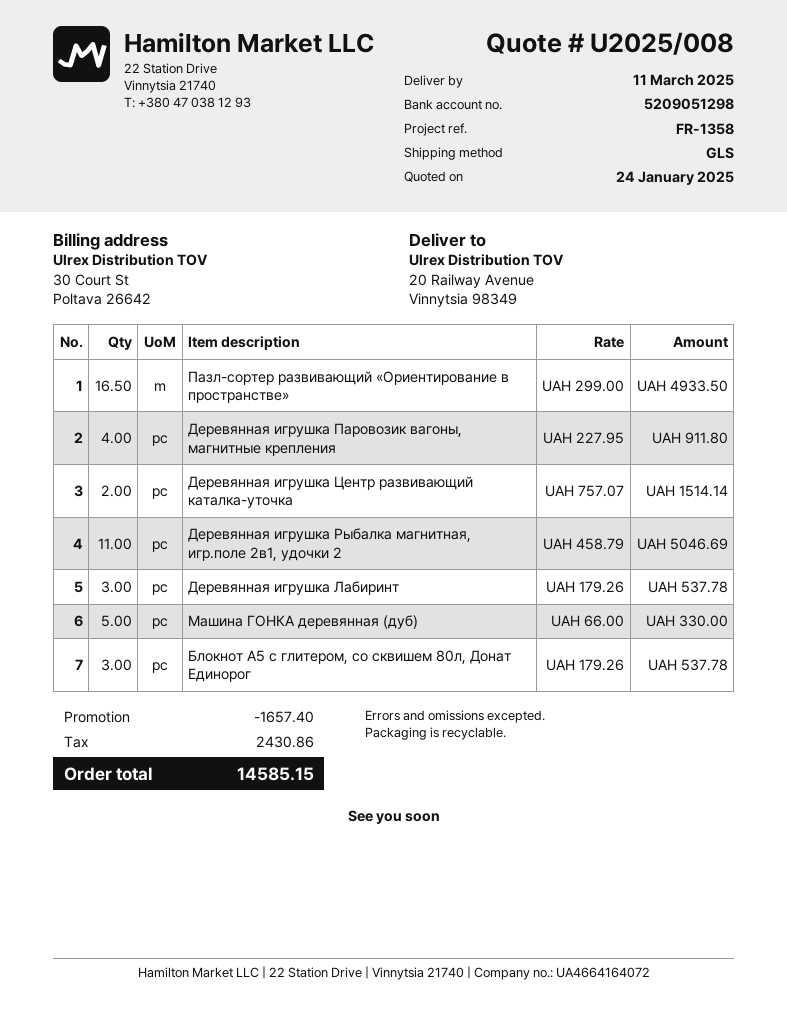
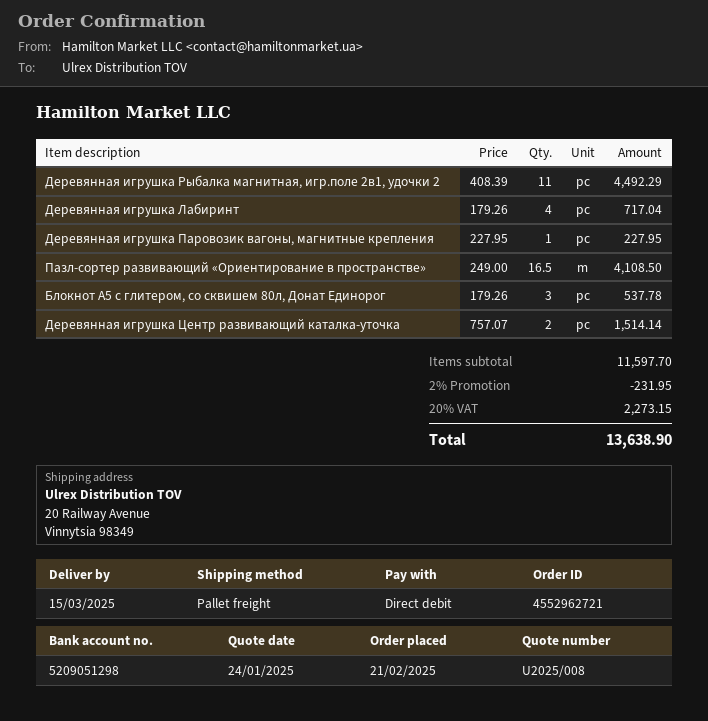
delivery date: 2025-03-11 -> 2025-03-15
shipping method: GLS -> pallet freight
Пазл-сортер развивающий «Ориентирование в пространстве»: 16.5 x 299.00 = 4933.50 -> 16.5 x 249.00 = 4108.50
Деревянная игрушка Паровозик вагоны, магнитные крепления: 4 x 227.95 = 911.80 -> 1 x 227.95 = 227.95
Деревянная игрушка Рыбалка магнитная, игр.поле 2в1, удочки 2: 11 x 458.79 = 5046.69 -> 11 x 408.39 = 4492.29
Деревянная игрушка Лабиринт: 3 x 179.26 = 537.78 -> 4 x 179.26 = 717.04
Машина ГОНКА деревянная (дуб): 5 x 66.00 = 330.00 -> none
discount: 1657.40 -> 231.95
tax: 2430.86 -> 2273.15
total: 14585.15 -> 13638.90

